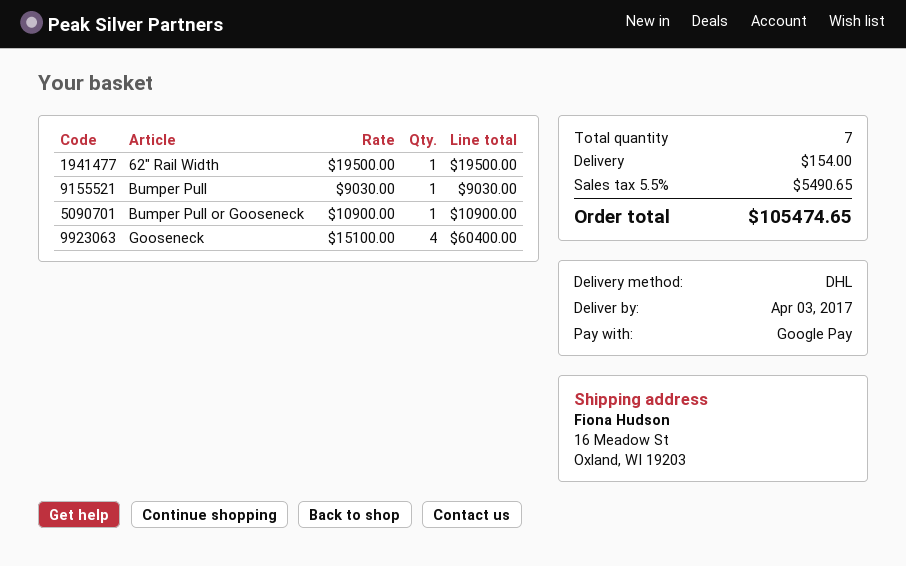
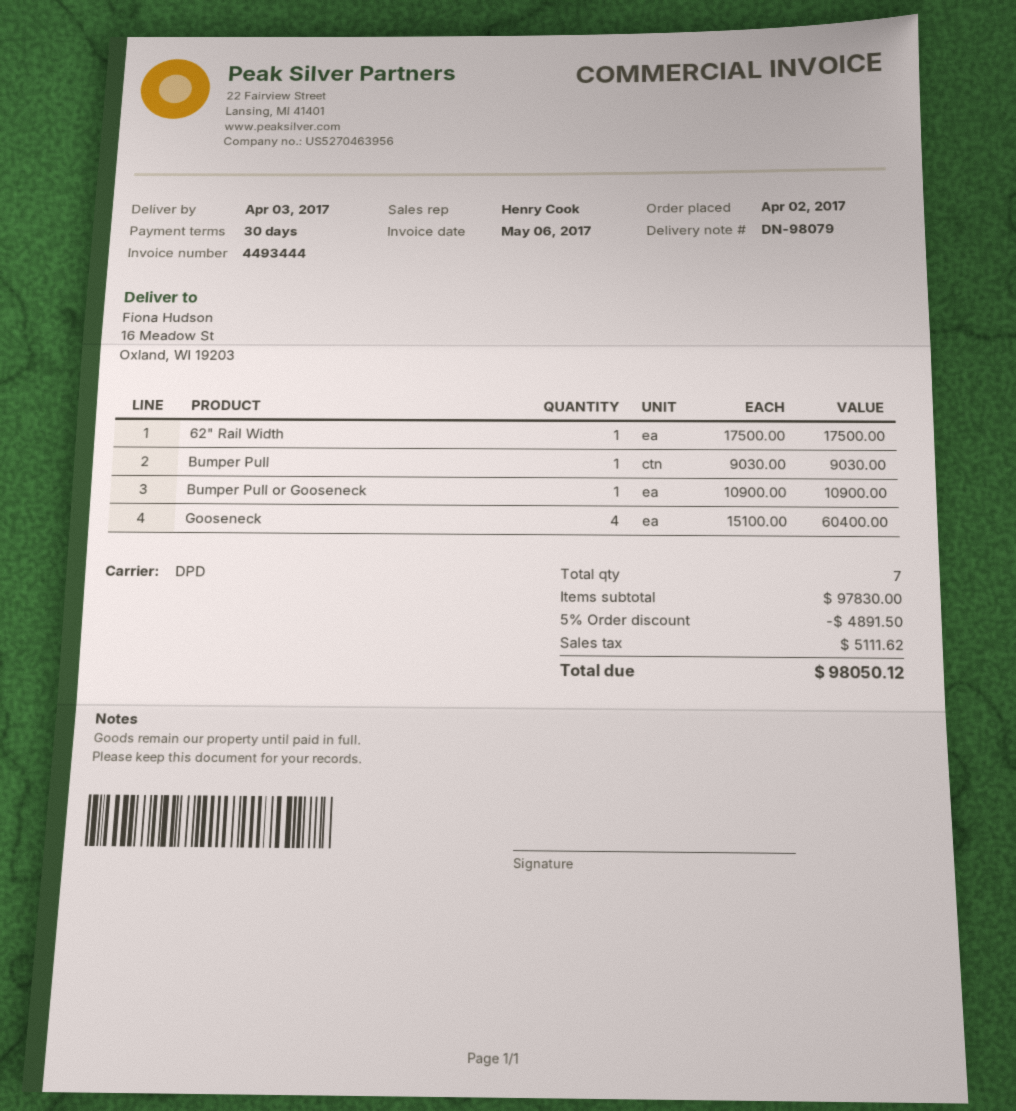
shipping method: DHL -> DPD
62" Rail Width: 1 x 19500.00 = 19500.00 -> 1 x 17500.00 = 17500.00
discount: none -> 5% = 4891.50
shipping: 154.00 -> none
tax: 5490.65 -> 5111.62
total: 105474.65 -> 98050.12

